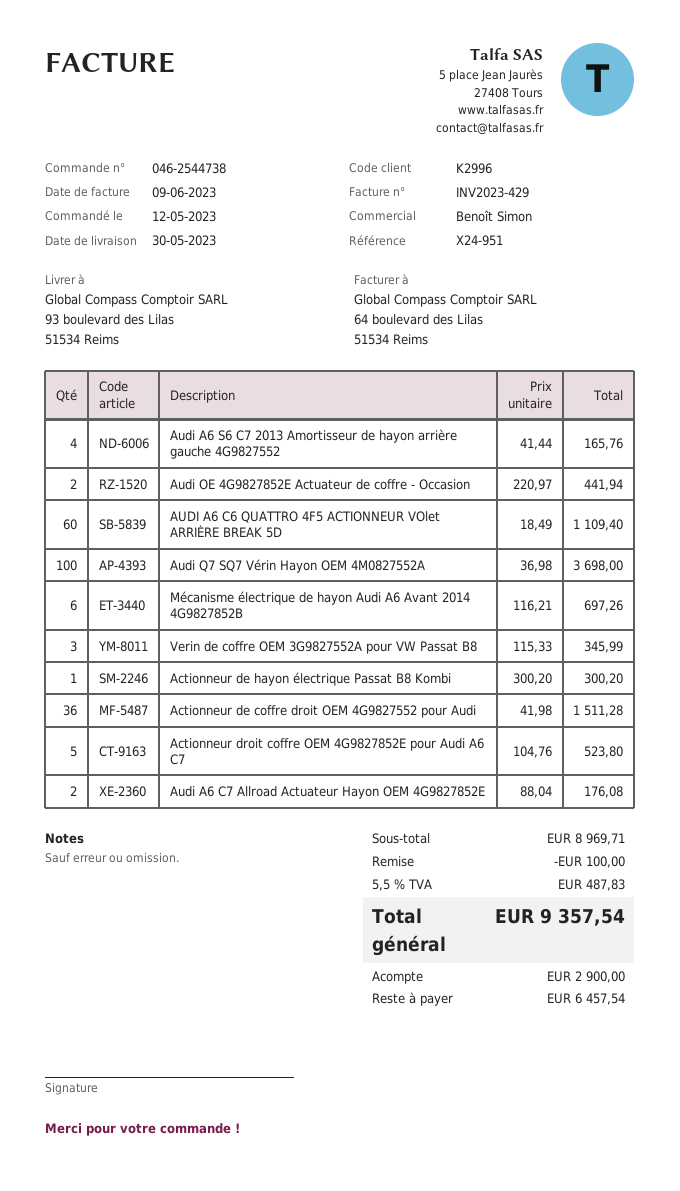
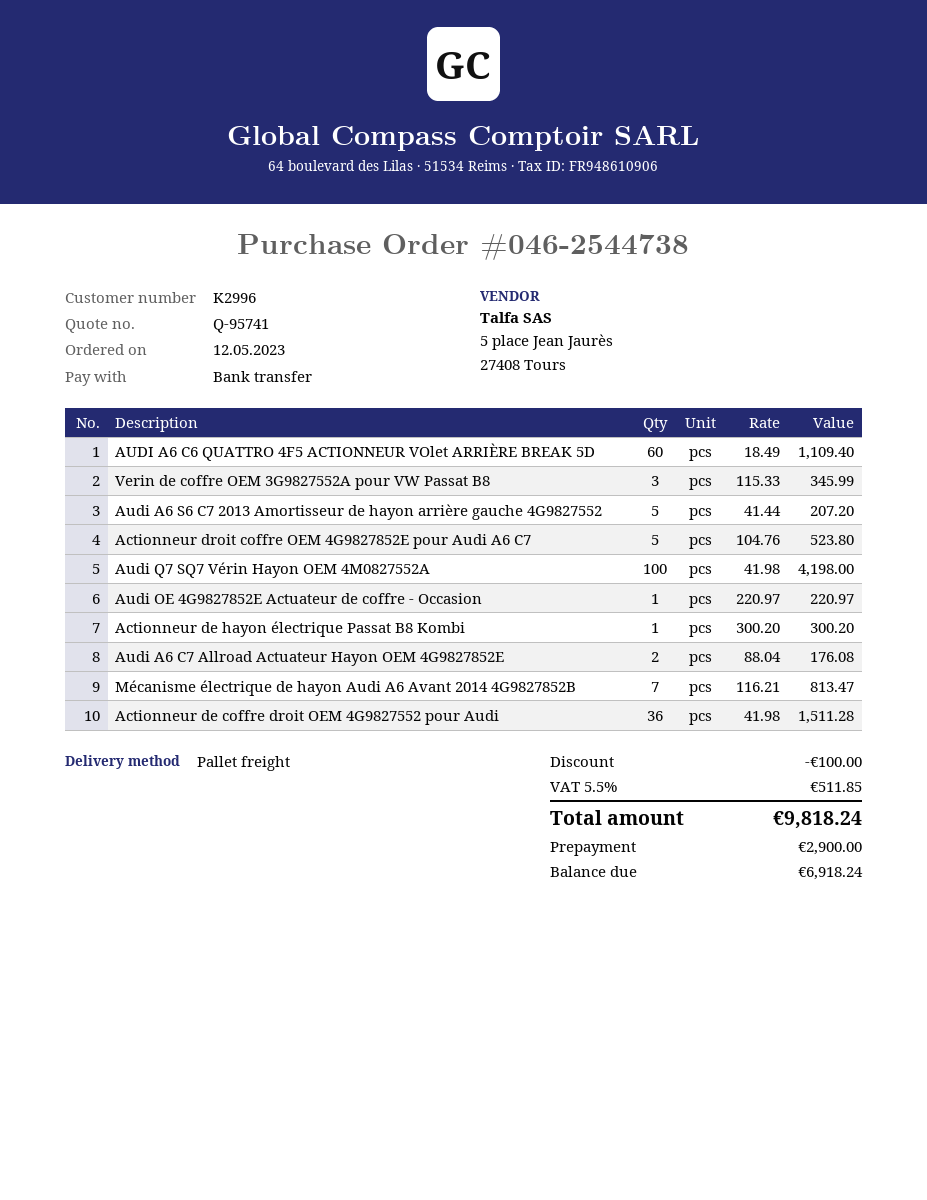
Audi A6 S6 C7 2013 Amortisseur de hayon arrière gauche 4G9827552: 4 x 41.44 = 165.76 -> 5 x 41.44 = 207.20
Audi OE 4G9827852E Actuateur de coffre - Occasion: 2 x 220.97 = 441.94 -> 1 x 220.97 = 220.97
Audi Q7 SQ7 Vérin Hayon OEM 4M0827552A: 100 x 36.98 = 3698.00 -> 100 x 41.98 = 4198.00
Mécanisme électrique de hayon Audi A6 Avant 2014 4G9827852B: 6 x 116.21 = 697.26 -> 7 x 116.21 = 813.47
tax: 5.5% = 487.83 -> 5.5% = 511.85
total: 9357.54 -> 9818.24
balance: 6457.54 -> 6918.24

